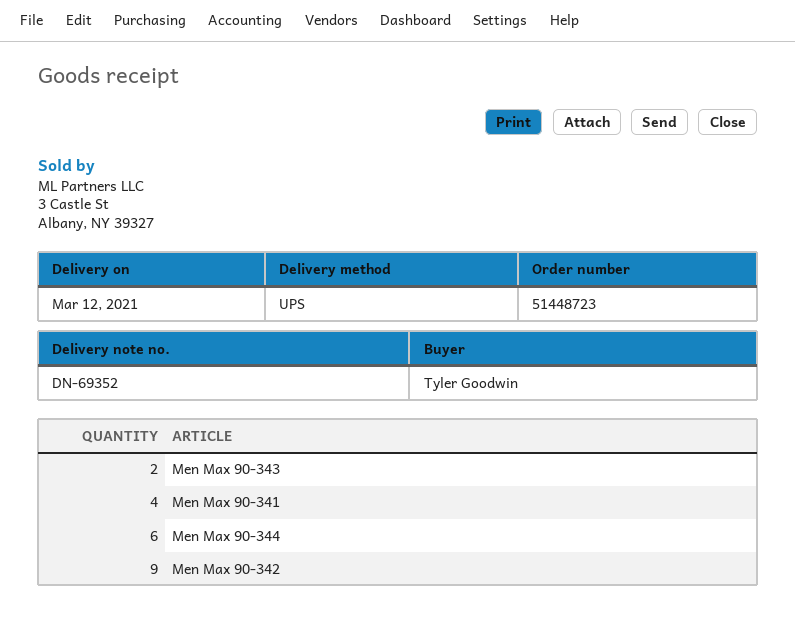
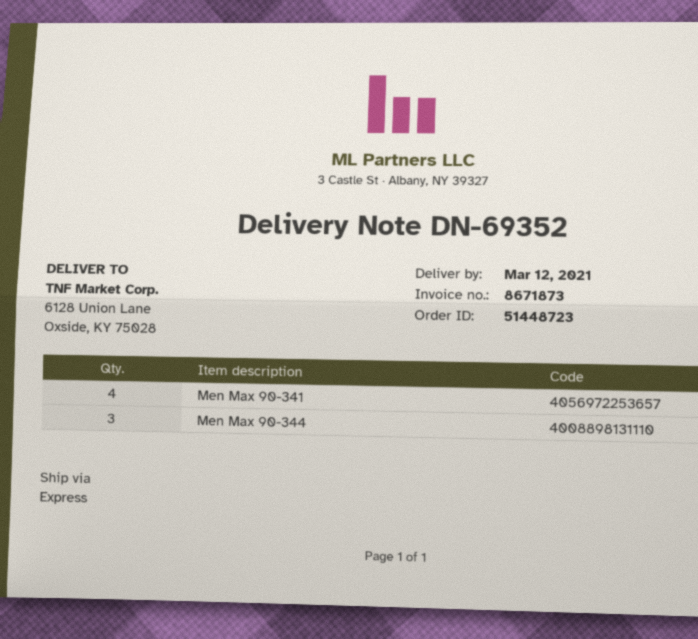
shipping method: UPS -> express
Men Max 90-343: 2 -> none
Men Max 90-344: 6 -> 3
Men Max 90-342: 9 -> none

